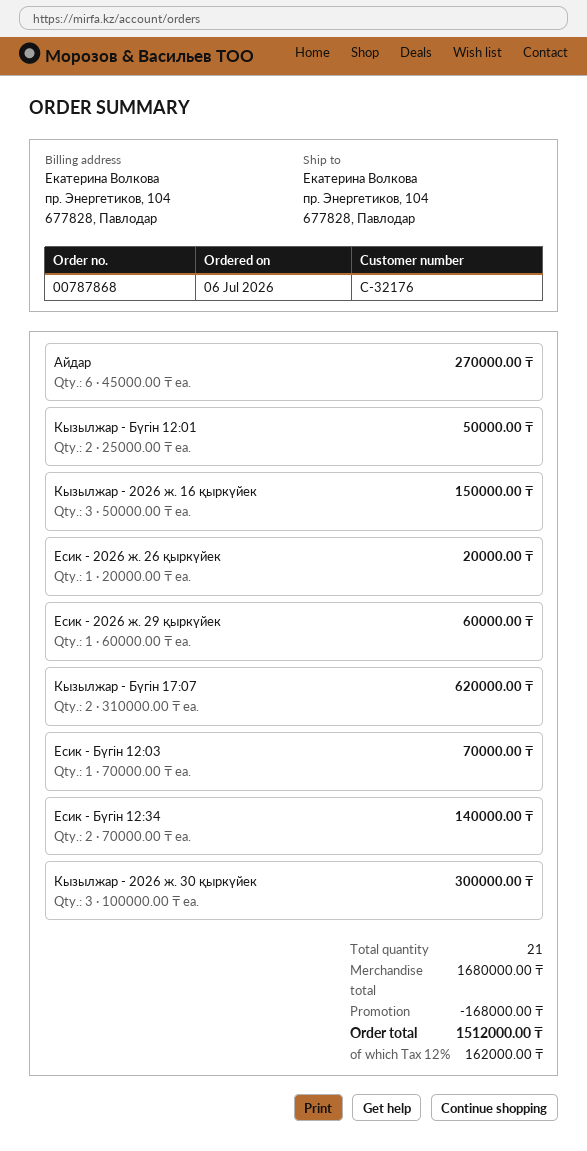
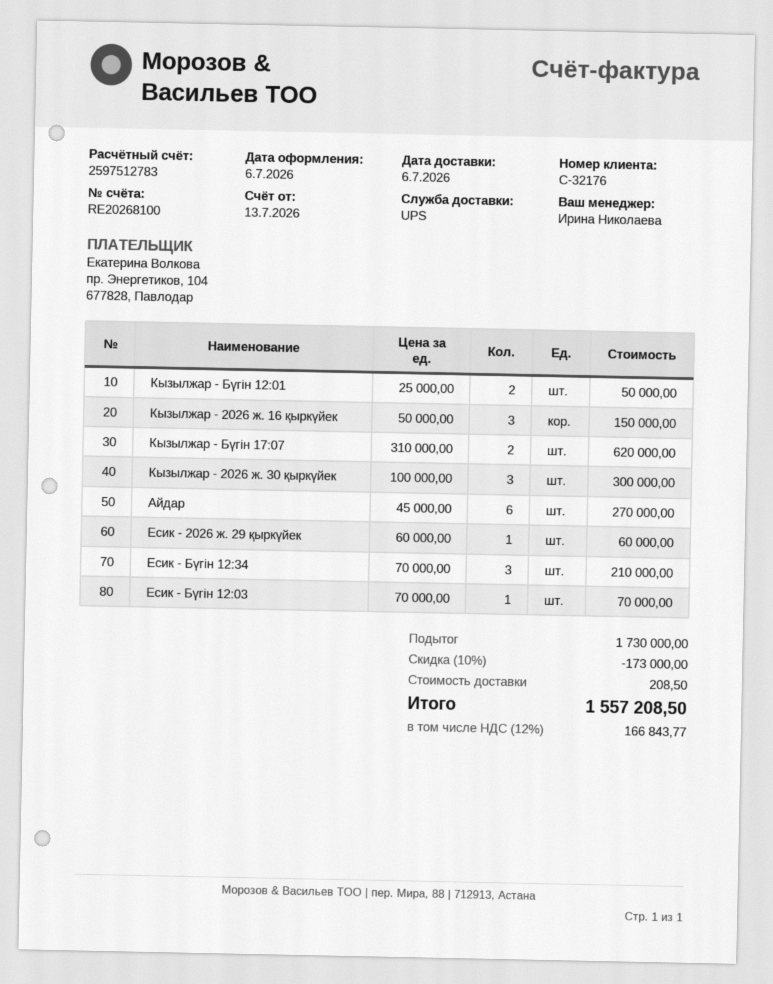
Есик - 2026 ж. 26 қыркүйек: 1 x 20000.00 = 20000.00 -> none
Есик - Бүгін 12:34: 2 x 70000.00 = 140000.00 -> 3 x 70000.00 = 210000.00
subtotal: 1680000.00 -> 1730000.00
discount: 168000.00 -> 173000.00
shipping: none -> 208.50
tax: 12% = 162000.00 -> 12% = 166843.77
total: 1512000.00 -> 1557208.50

